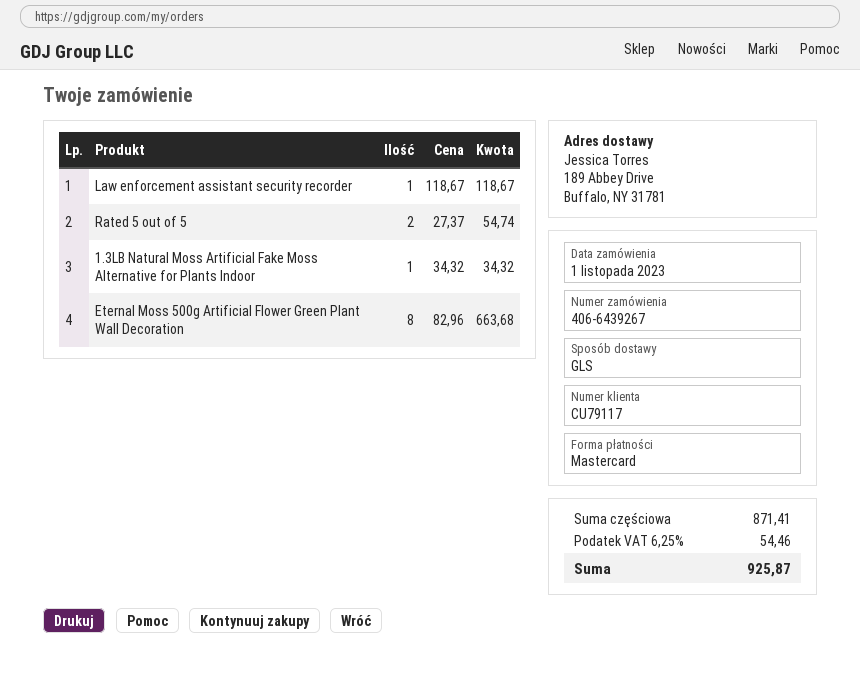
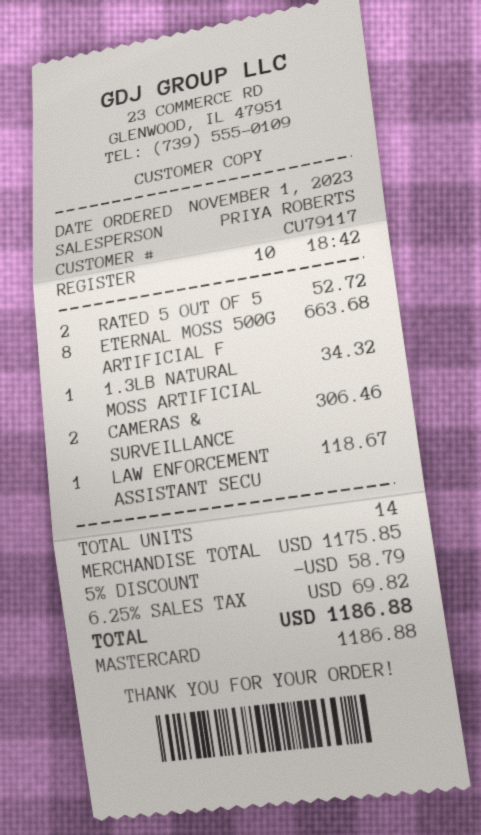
Rated 5 out of 5: 2 for 54.74 -> 2 for 52.72
CAMERAS & SURVEILLANCE: none -> 2 for 306.46
subtotal: 871.41 -> 1175.85
discount: none -> 5% = 58.79
tax: 6.25% = 54.46 -> 6.25% = 69.82
total: 925.87 -> 1186.88

